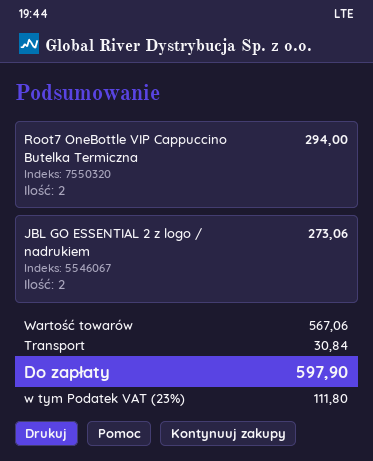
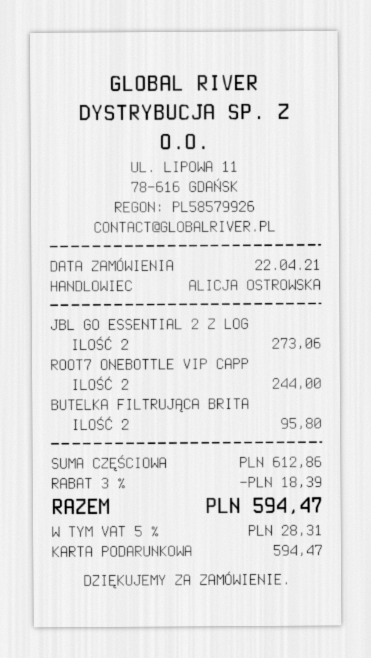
Root7 OneBottle VIP Cappuccino Butelka Termiczna: 2 for 294.00 -> 2 for 244.00
BUTELKA FILTRUJĄCA BRITA: none -> 2 for 95.80
subtotal: 567.06 -> 612.86
discount: none -> 3% = 18.39
shipping: 30.84 -> none
tax: 23% = 111.80 -> 5% = 28.31
total: 597.90 -> 594.47

